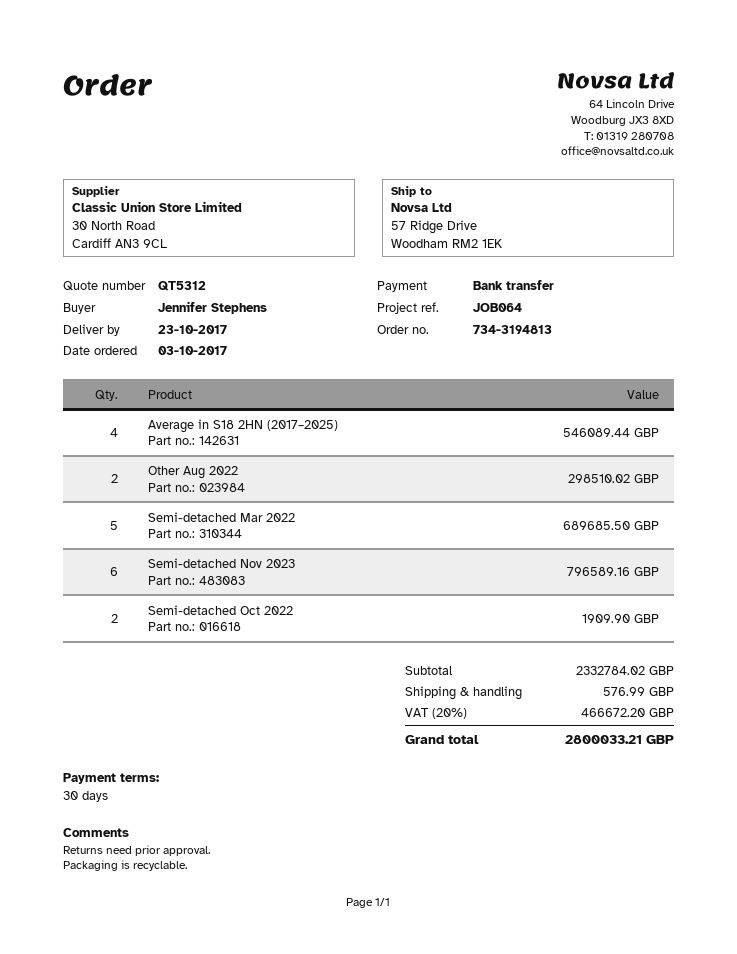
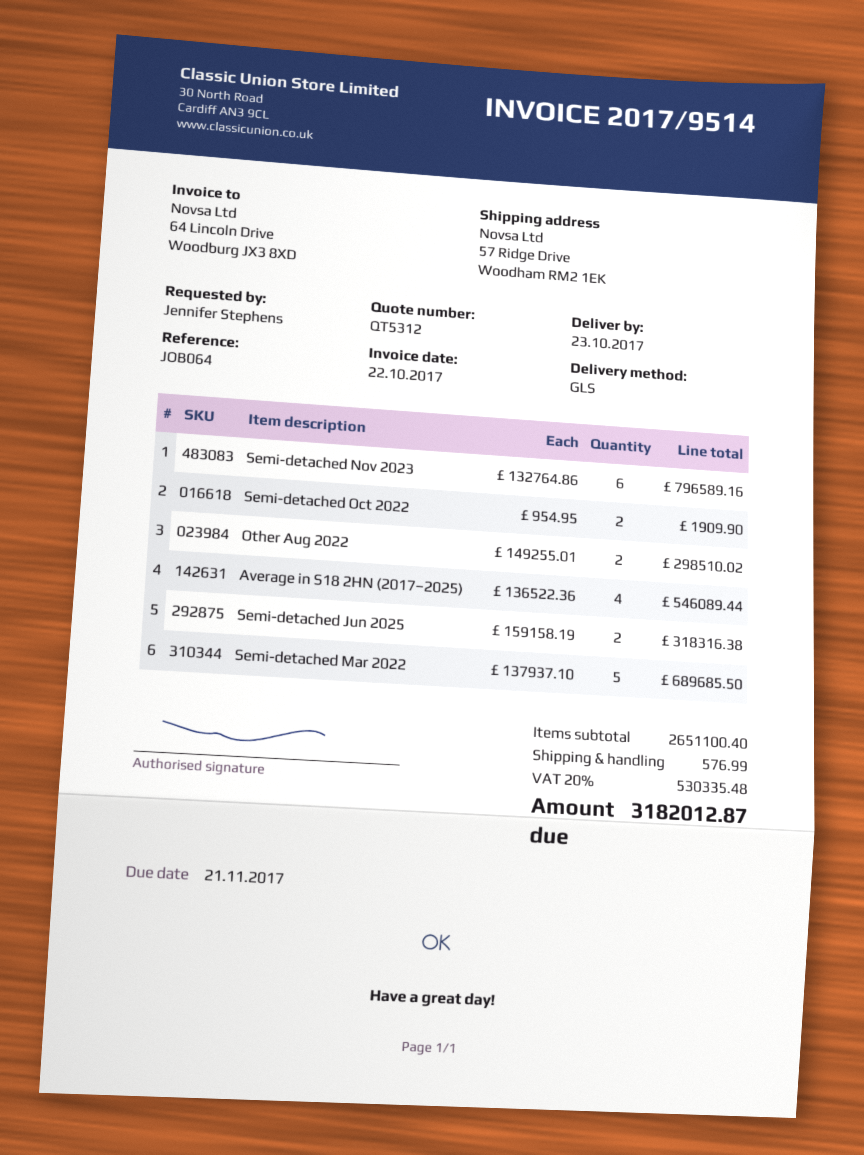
Semi-detached Jun 2025: none -> 2 for 318316.38
subtotal: 2332784.02 -> 2651100.40
tax: 20% = 466672.20 -> 20% = 530335.48
total: 2800033.21 -> 3182012.87

